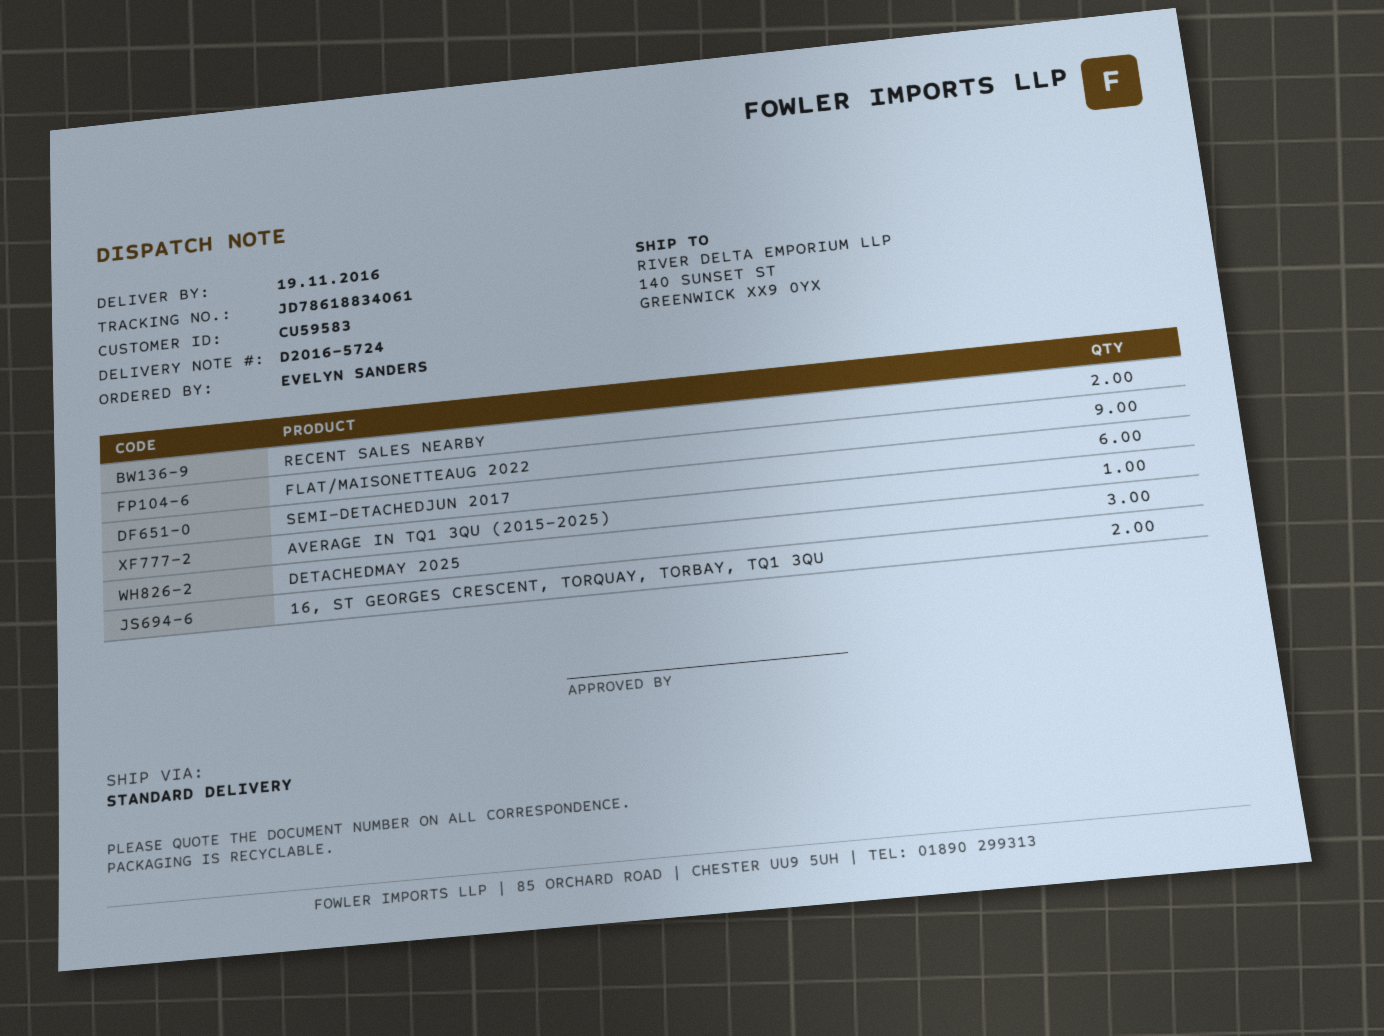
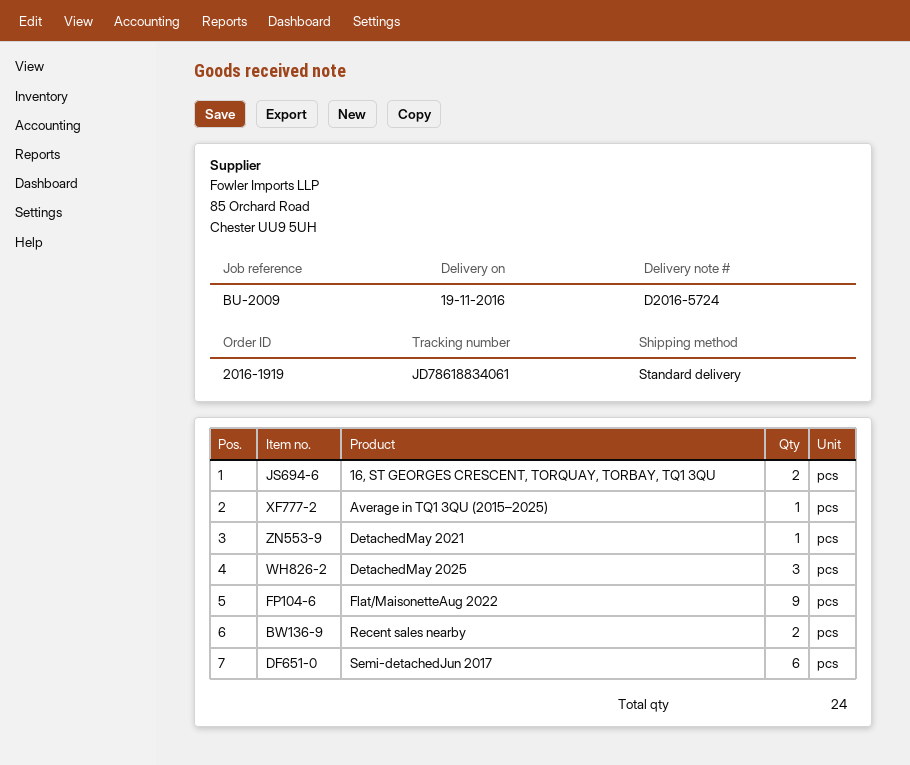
DetachedMay 2021: none -> 1

